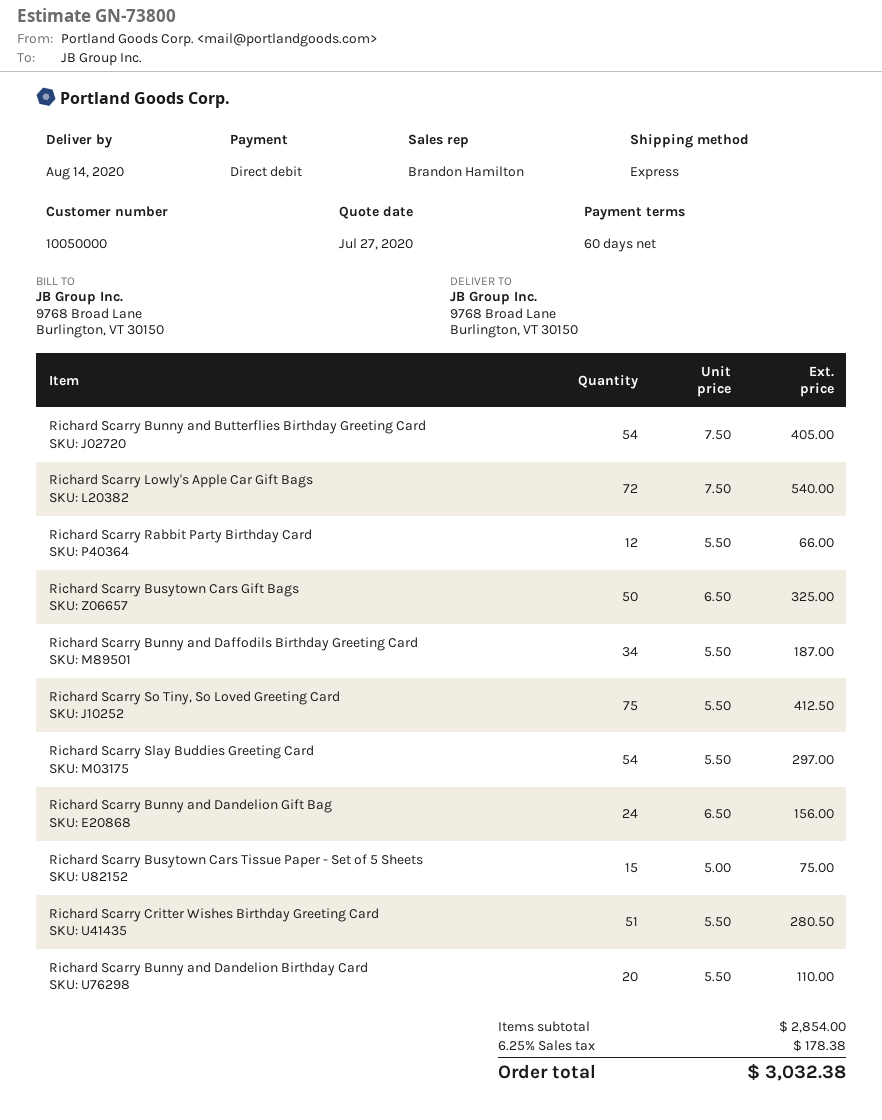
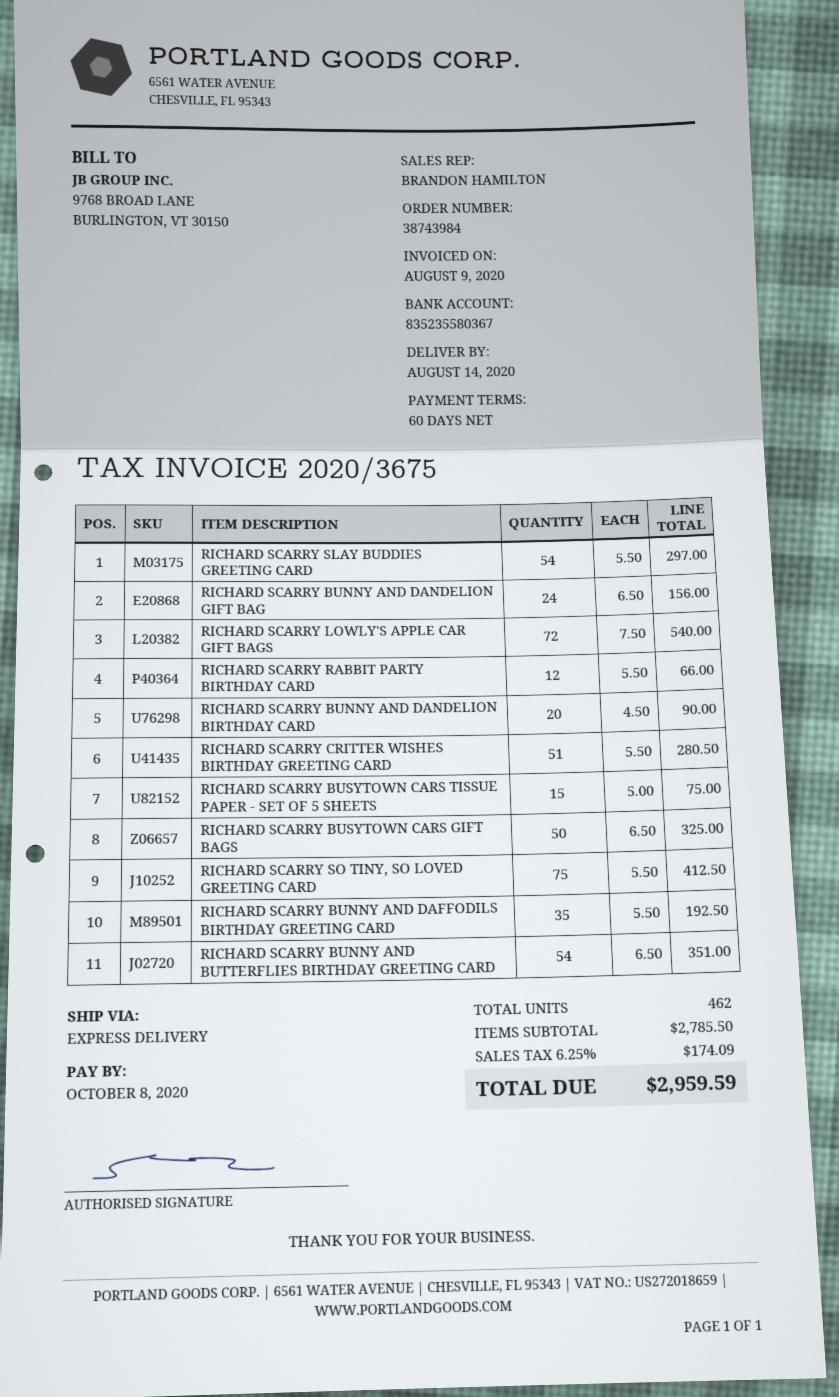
Richard Scarry Bunny and Butterflies Birthday Greeting Card: 54 x 7.50 = 405.00 -> 54 x 6.50 = 351.00
Richard Scarry Bunny and Daffodils Birthday Greeting Card: 34 x 5.50 = 187.00 -> 35 x 5.50 = 192.50
Richard Scarry Bunny and Dandelion Birthday Card: 20 x 5.50 = 110.00 -> 20 x 4.50 = 90.00
subtotal: 2854.00 -> 2785.50
tax: 6.25% = 178.38 -> 6.25% = 174.09
total: 3032.38 -> 2959.59

